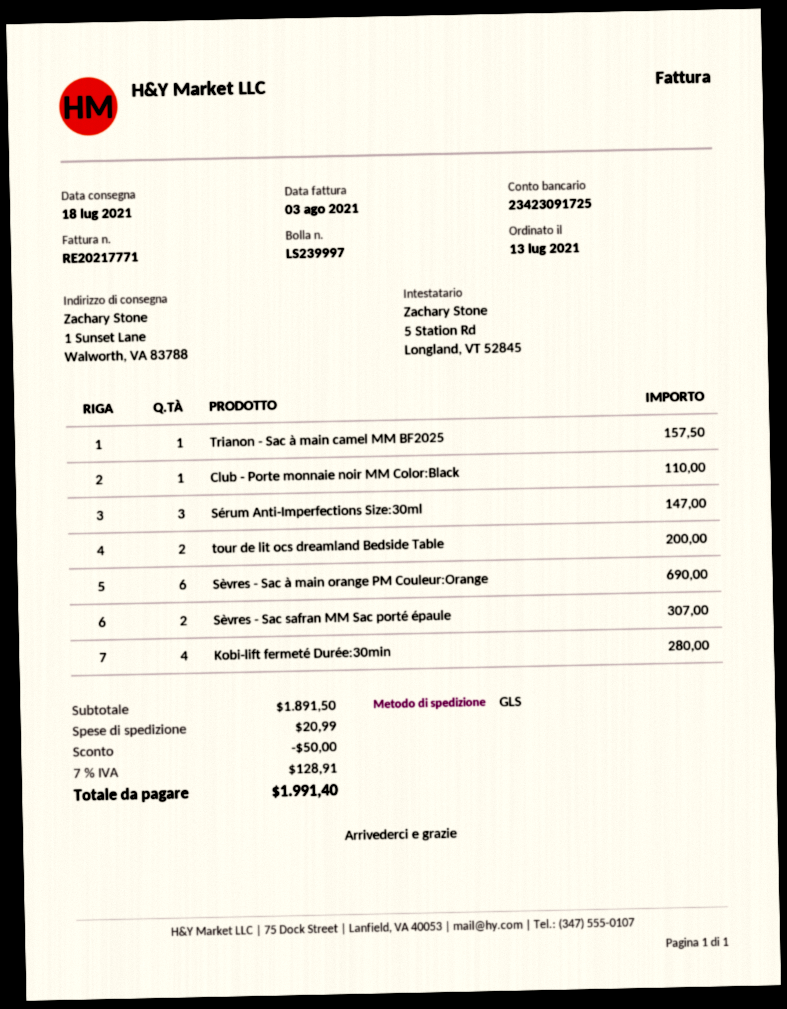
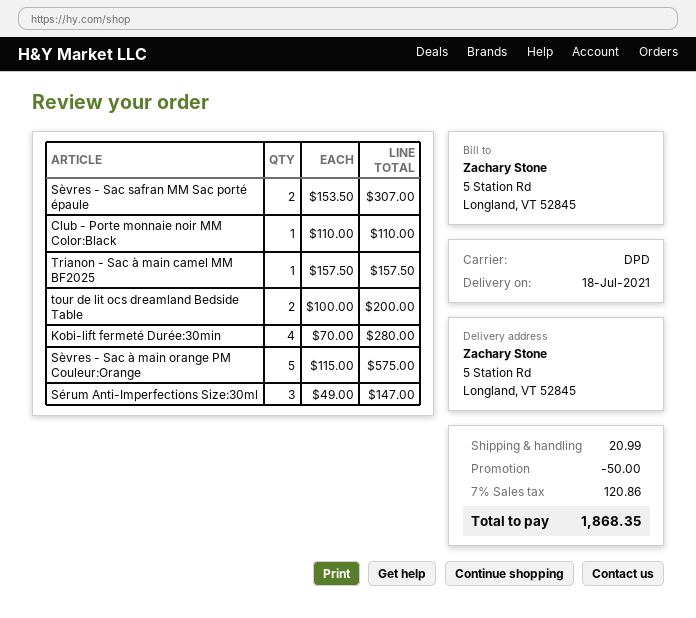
shipping method: GLS -> DPD
ship to: 1 Sunset Lane, Walworth, VA 83788 -> 5 Station Rd, Longland, VT 52845
Sèvres - Sac à main orange PM Couleur:Orange: 6 for 690.00 -> 5 for 575.00
tax: 7% = 128.91 -> 7% = 120.86
total: 1991.40 -> 1868.35

